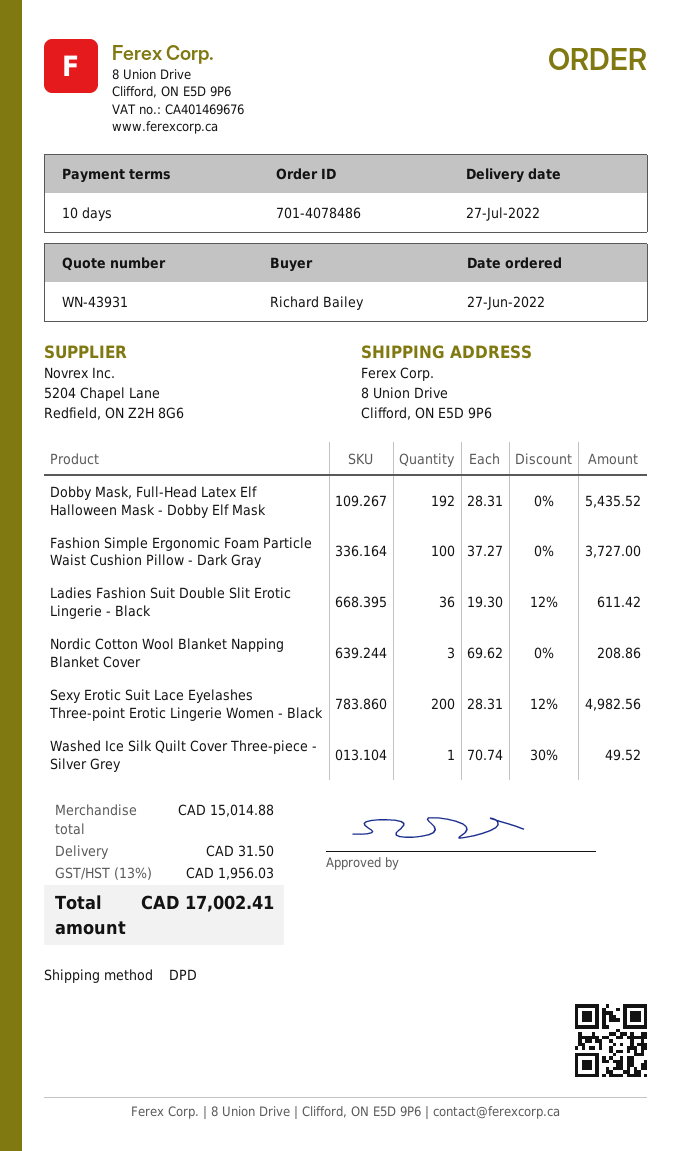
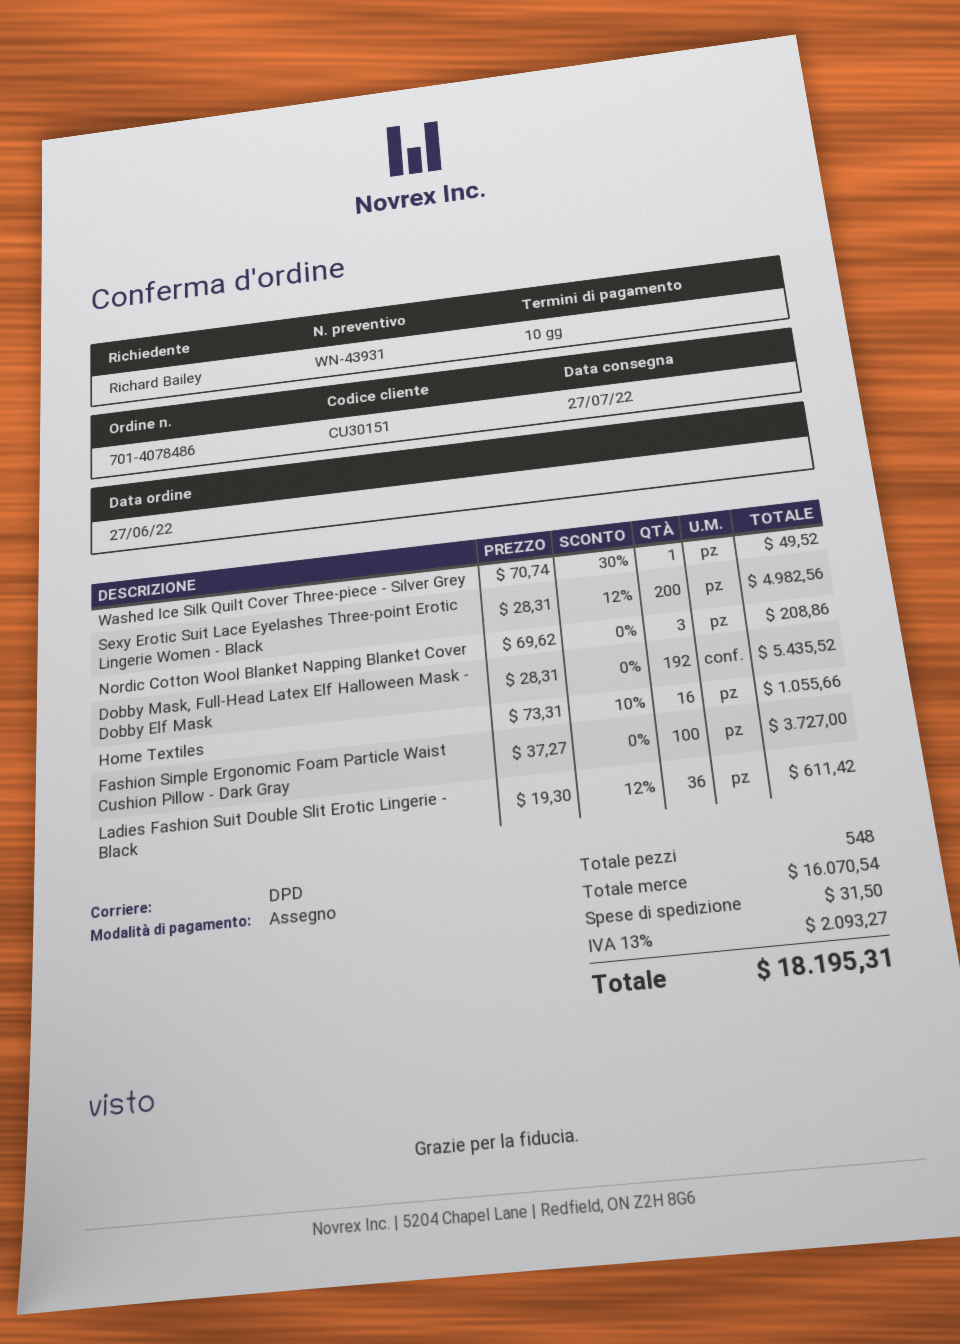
Home Textiles: none -> 16 x 73.31 - 10% = 1055.66
subtotal: 15014.88 -> 16070.54
tax: 13% = 1956.03 -> 13% = 2093.27
total: 17002.41 -> 18195.31

